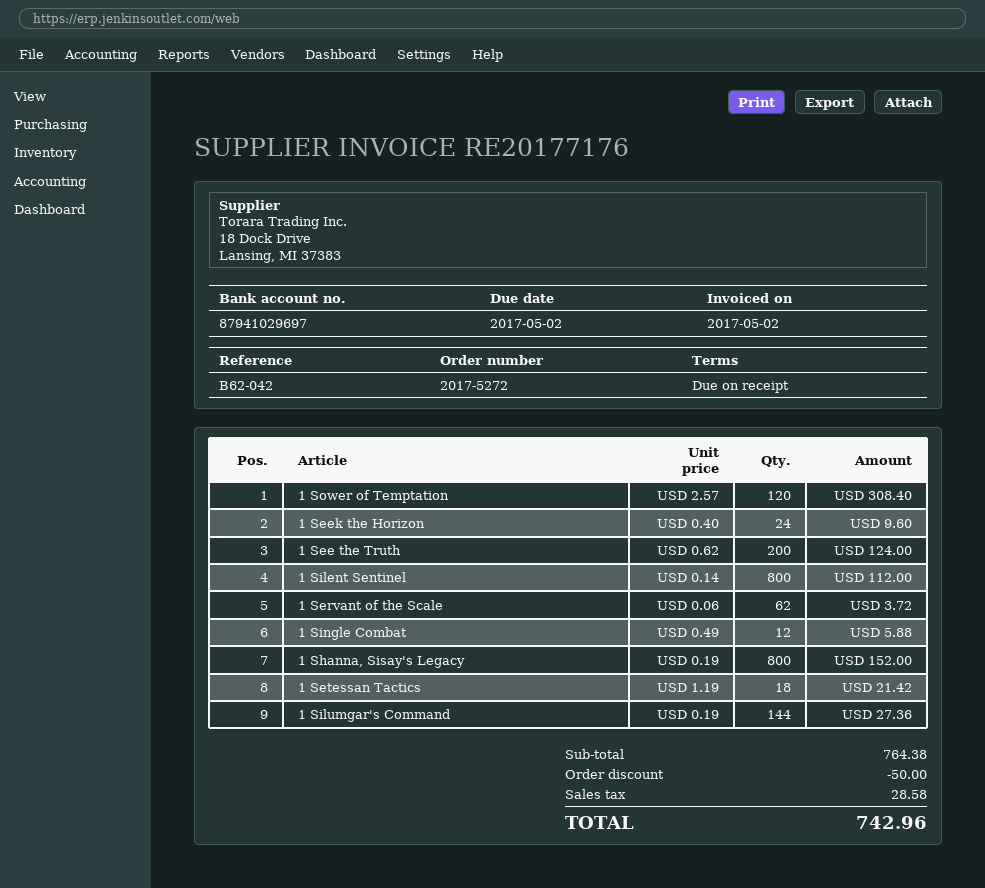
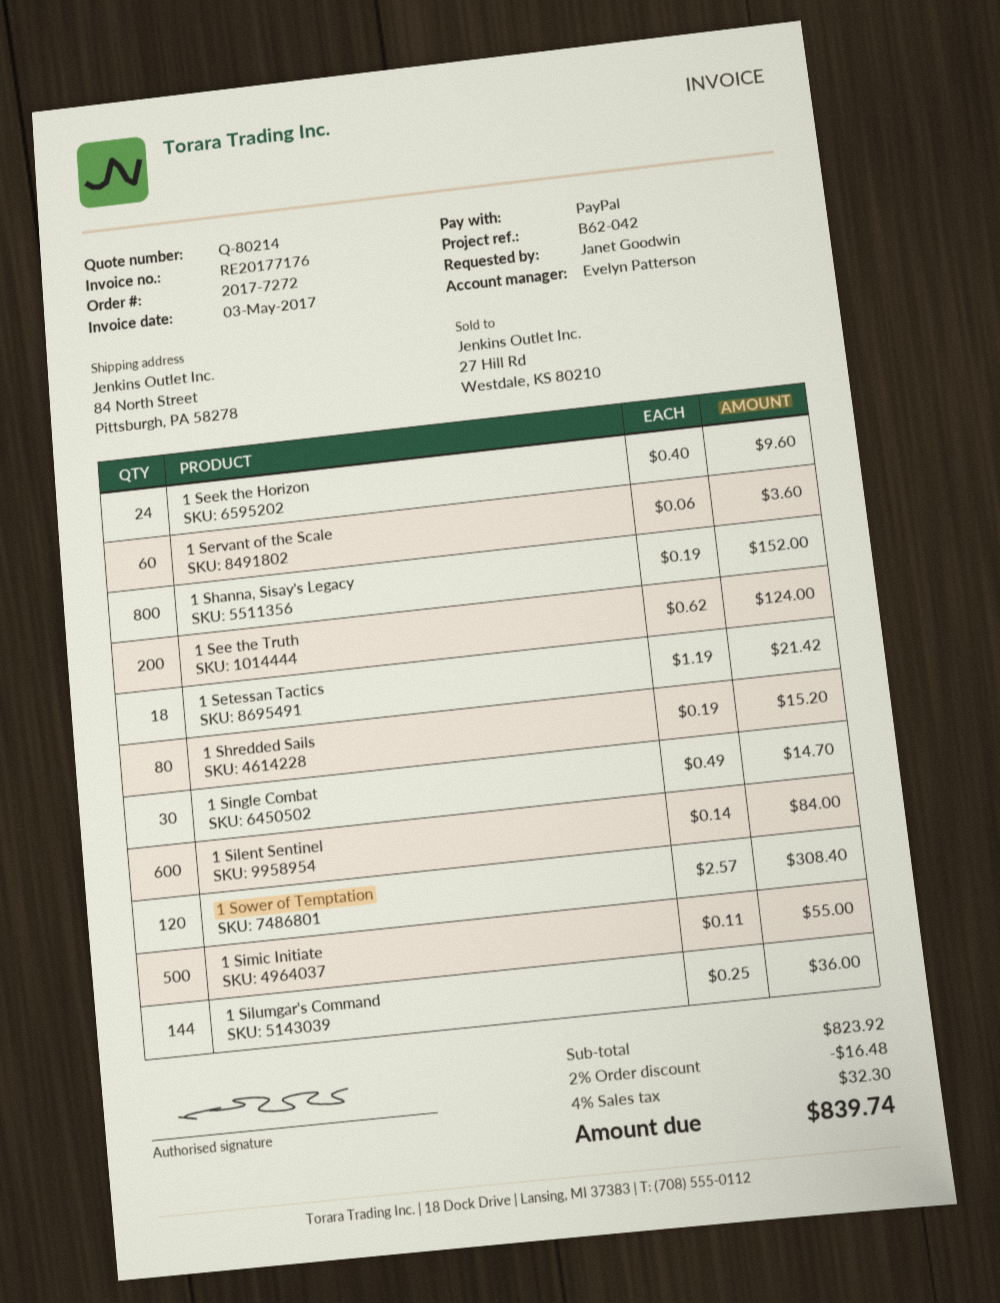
order number: 2017-5272 -> 2017-7272
invoice date: 2017-05-02 -> 2017-05-03
1 Silent Sentinel: 800 x 0.14 = 112.00 -> 600 x 0.14 = 84.00
1 Servant of the Scale: 62 x 0.06 = 3.72 -> 60 x 0.06 = 3.60
1 Single Combat: 12 x 0.49 = 5.88 -> 30 x 0.49 = 14.70
1 Silumgar's Command: 144 x 0.19 = 27.36 -> 144 x 0.25 = 36.00
1 Shredded Sails: none -> 80 x 0.19 = 15.20
1 Simic Initiate: none -> 500 x 0.11 = 55.00
subtotal: 764.38 -> 823.92
discount: 50.00 -> 16.48
tax: 28.58 -> 32.30
total: 742.96 -> 839.74

